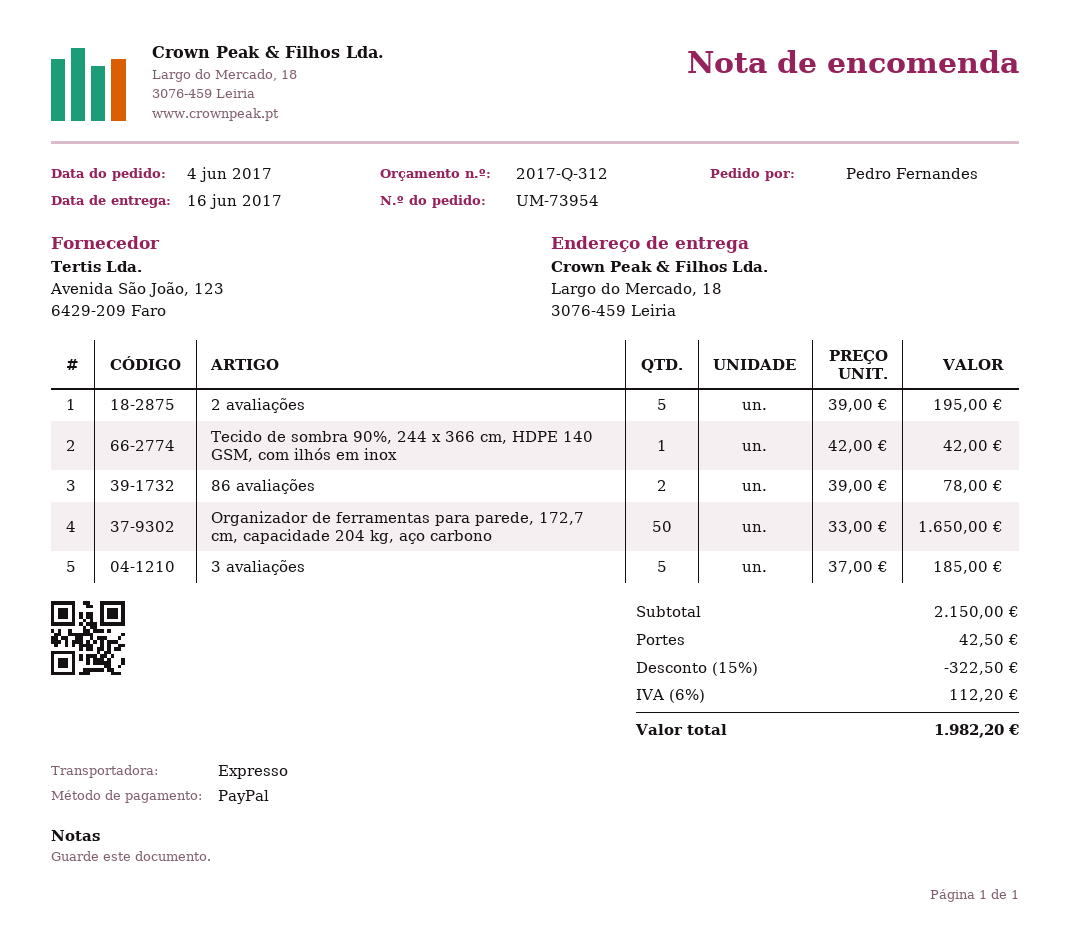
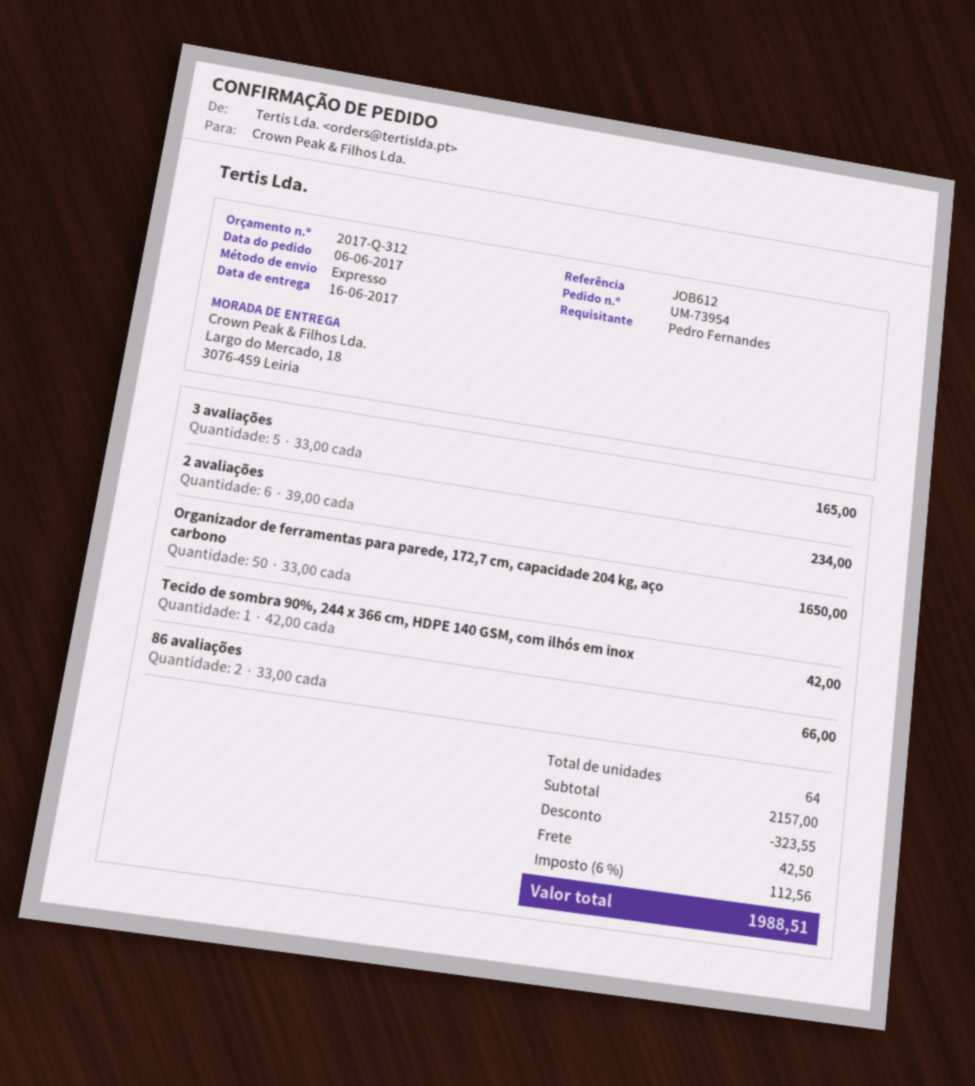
order date: 2017-06-04 -> 2017-06-06
2 avaliações: 5 x 39.00 = 195.00 -> 6 x 39.00 = 234.00
86 avaliações: 2 x 39.00 = 78.00 -> 2 x 33.00 = 66.00
3 avaliações: 5 x 37.00 = 185.00 -> 5 x 33.00 = 165.00
subtotal: 2150.00 -> 2157.00
discount: 322.50 -> 323.55
tax: 6% = 112.20 -> 6% = 112.56
total: 1982.20 -> 1988.51

